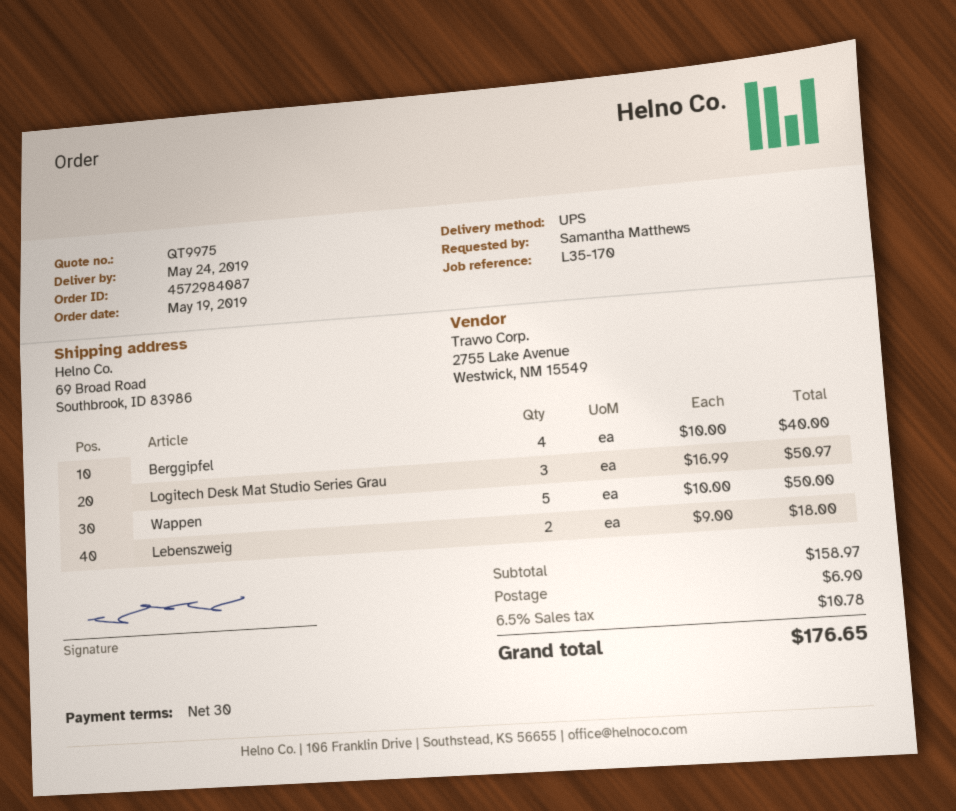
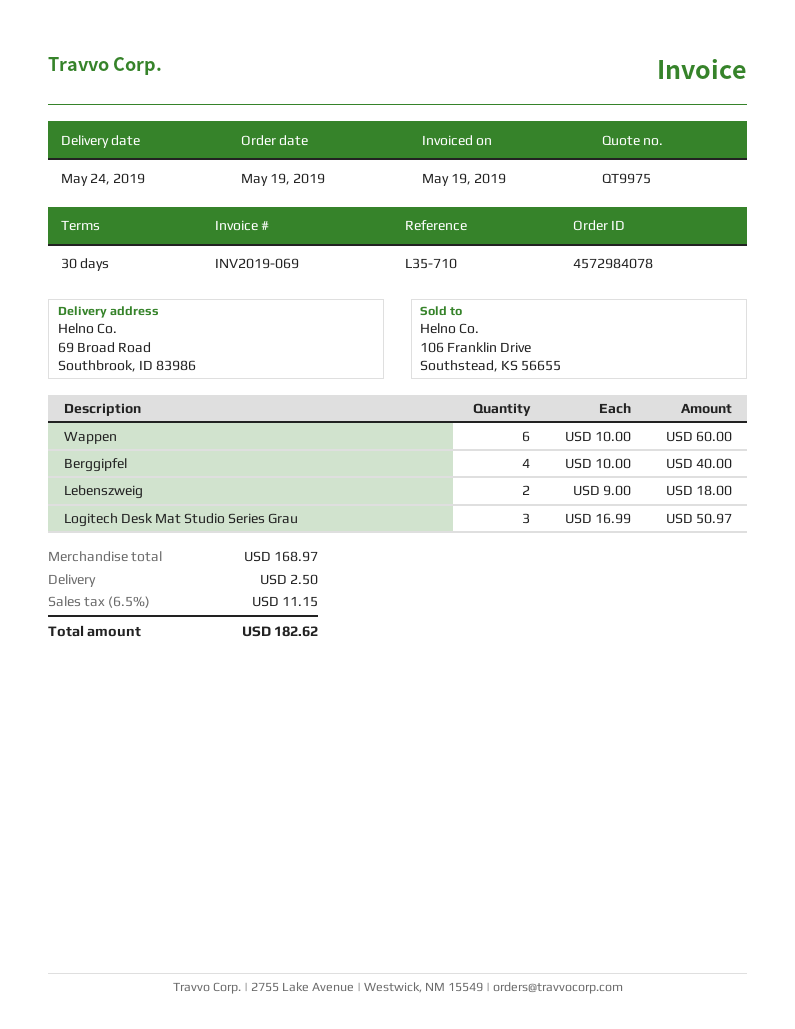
order number: 4572984087 -> 4572984078
reference: L35-170 -> L35-710
Wappen: 5 x 10.00 = 50.00 -> 6 x 10.00 = 60.00
subtotal: 158.97 -> 168.97
shipping: 6.90 -> 2.50
tax: 6.5% = 10.78 -> 6.5% = 11.15
total: 176.65 -> 182.62

